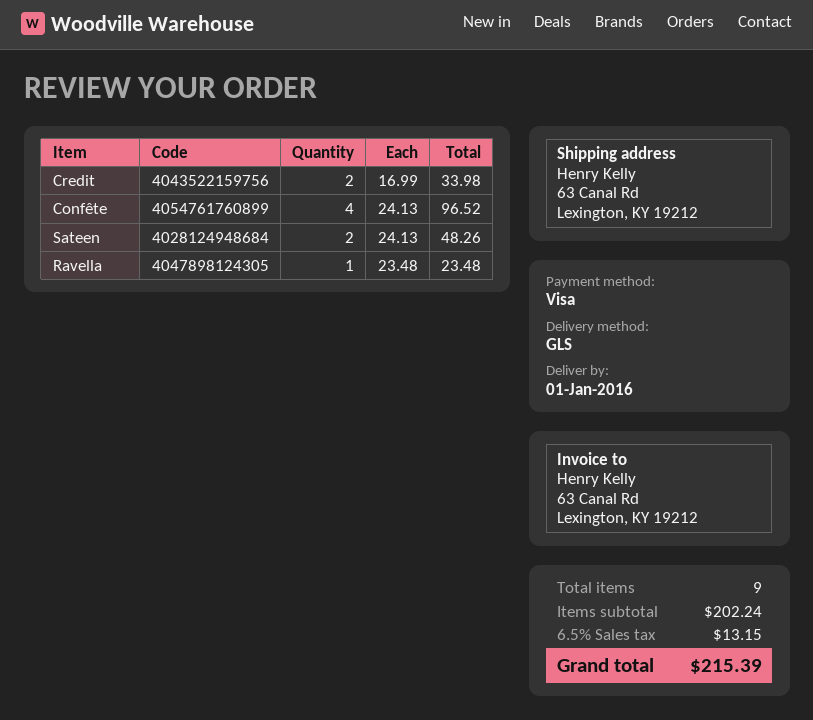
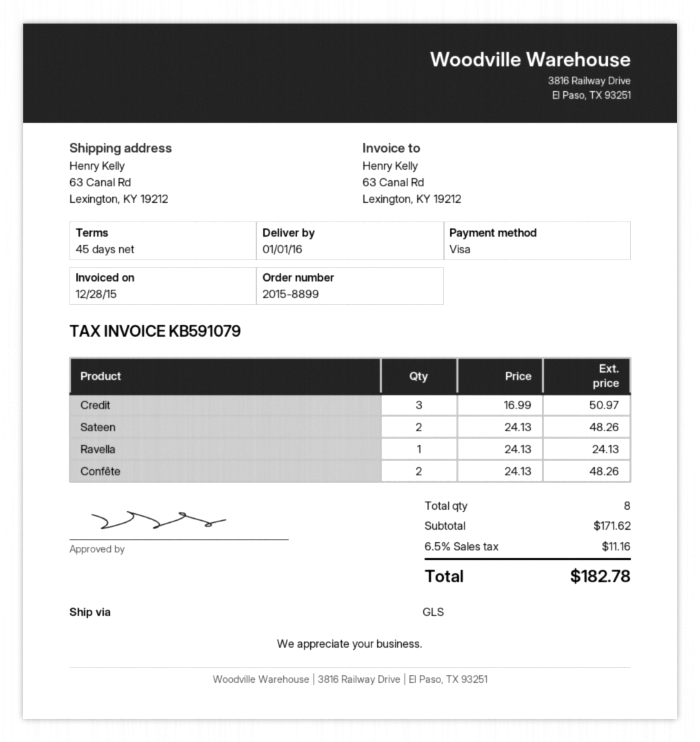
Credit: 2 x 16.99 = 33.98 -> 3 x 16.99 = 50.97
Confête: 4 x 24.13 = 96.52 -> 2 x 24.13 = 48.26
Ravella: 1 x 23.48 = 23.48 -> 1 x 24.13 = 24.13
total quantity: 9 -> 8
subtotal: 202.24 -> 171.62
tax: 6.5% = 13.15 -> 6.5% = 11.16
total: 215.39 -> 182.78

